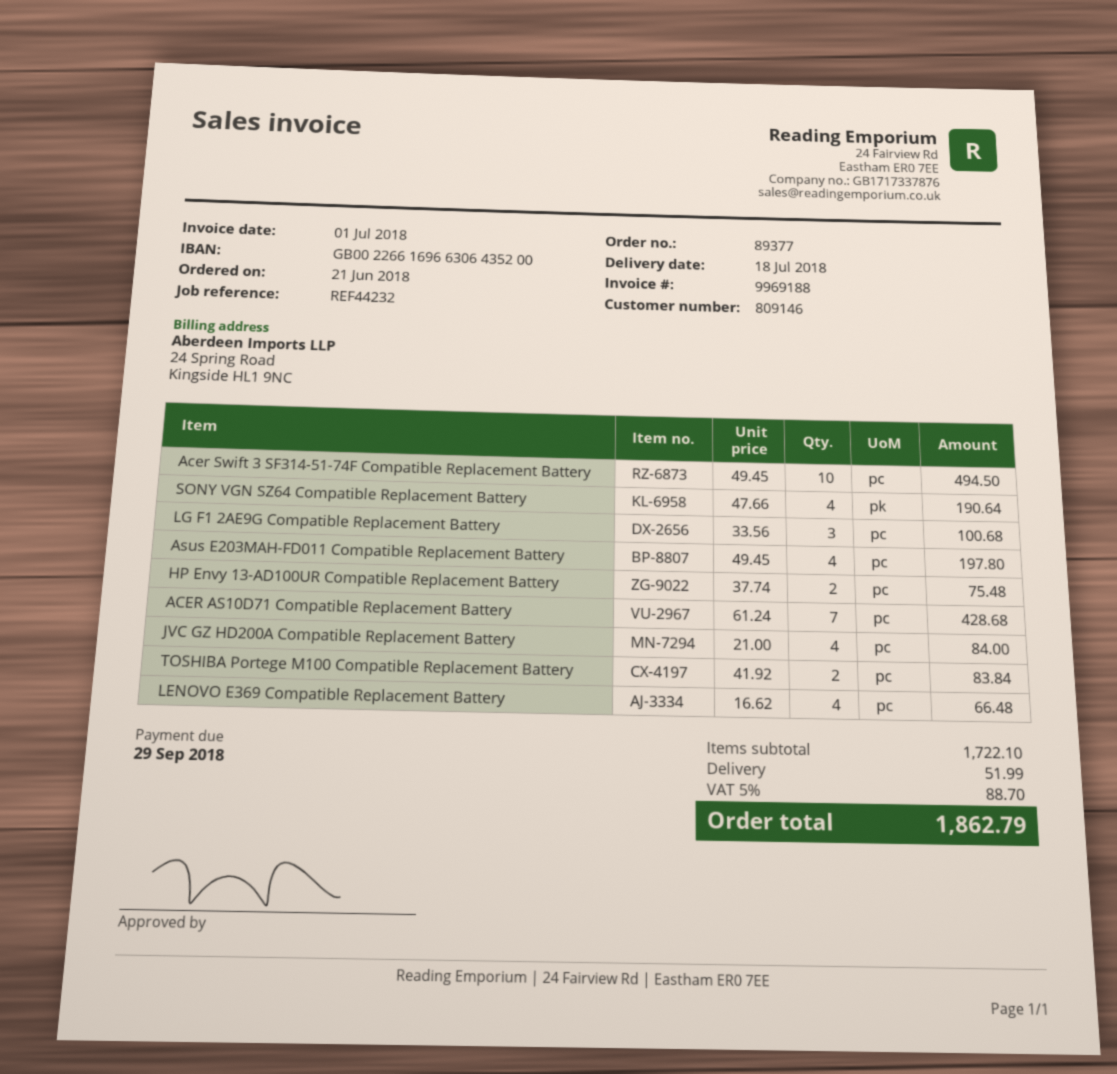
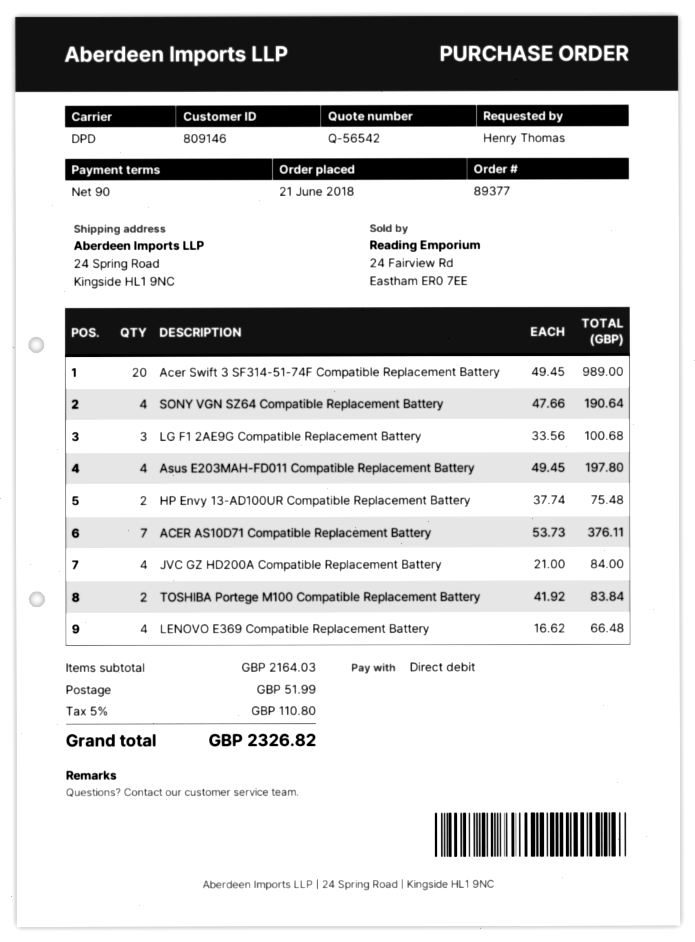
Acer Swift 3 SF314-51-74F Compatible Replacement Battery: 10 x 49.45 = 494.50 -> 20 x 49.45 = 989.00
ACER AS10D71 Compatible Replacement Battery: 7 x 61.24 = 428.68 -> 7 x 53.73 = 376.11
subtotal: 1722.10 -> 2164.03
tax: 5% = 88.70 -> 5% = 110.80
total: 1862.79 -> 2326.82

